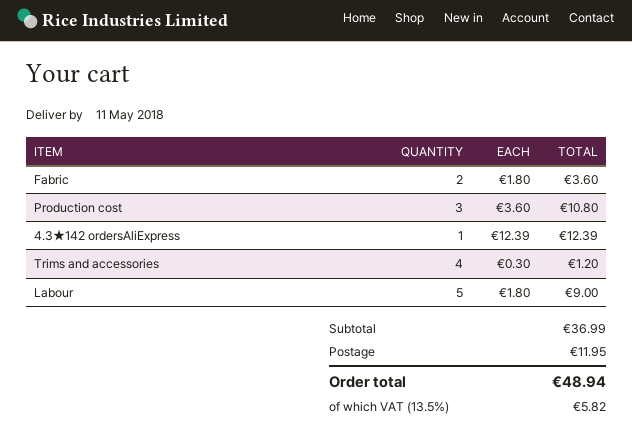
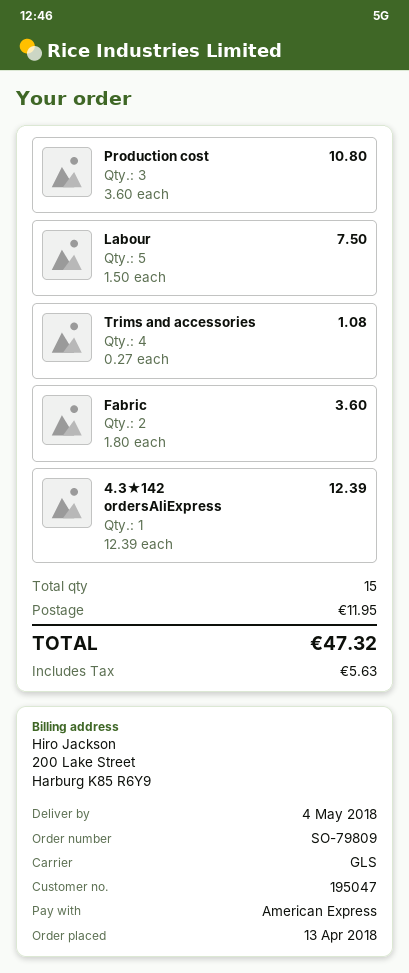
delivery date: 2018-05-11 -> 2018-05-04
Trims and accessories: 4 x 0.30 = 1.20 -> 4 x 0.27 = 1.08
Labour: 5 x 1.80 = 9.00 -> 5 x 1.50 = 7.50
tax: 5.82 -> 5.63
total: 48.94 -> 47.32

